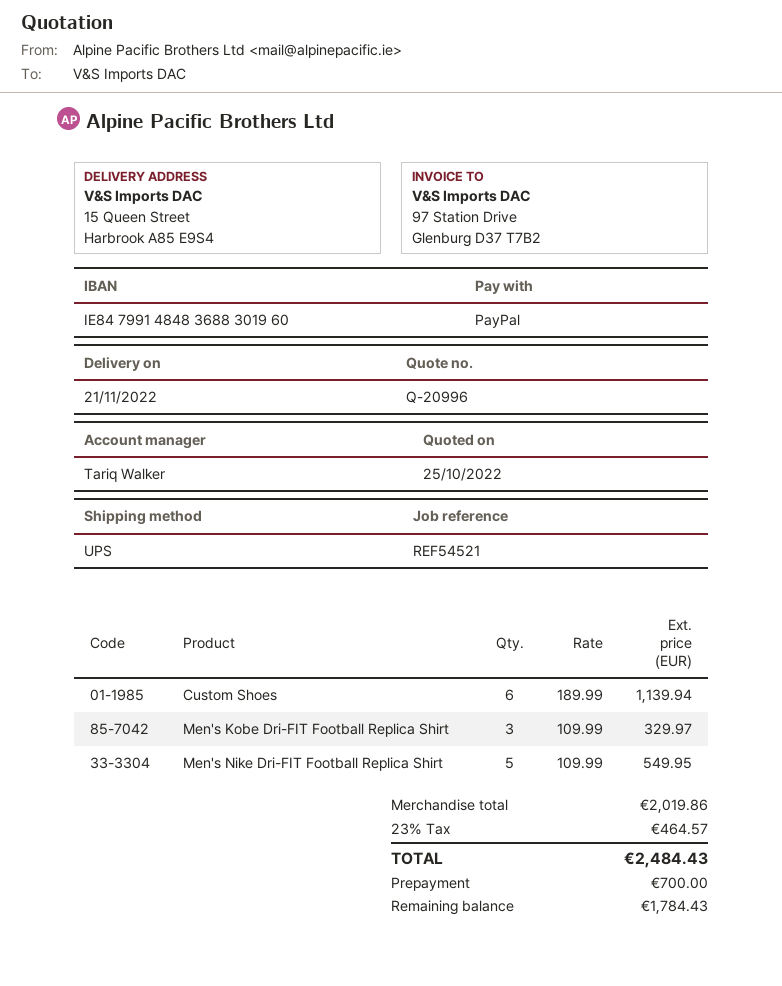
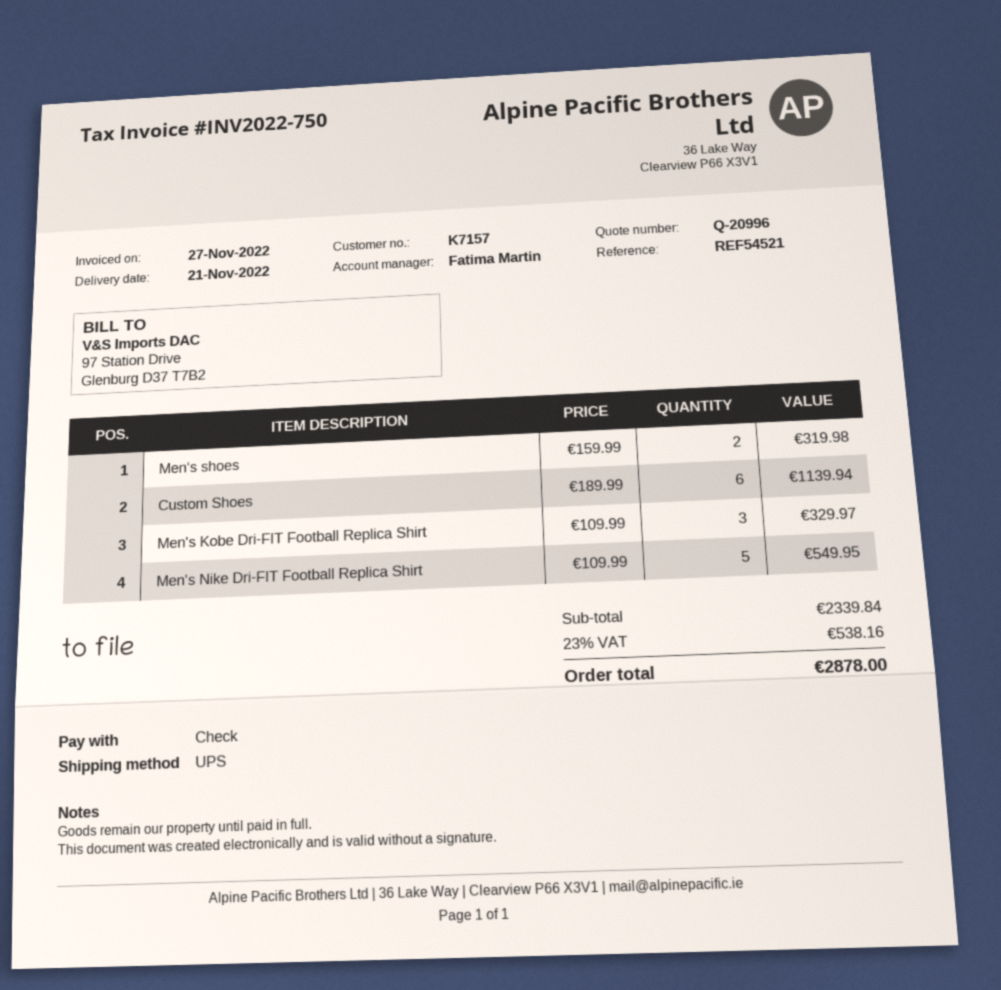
sales rep: Tariq Walker -> Fatima Martin
payment method: PayPal -> cheque
Men‘s shoes: none -> 2 x 159.99 = 319.98
subtotal: 2019.86 -> 2339.84
tax: 23% = 464.57 -> 23% = 538.16
total: 2484.43 -> 2878.00

